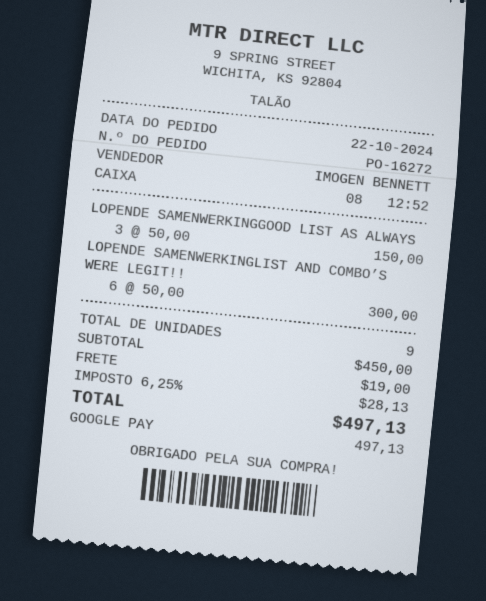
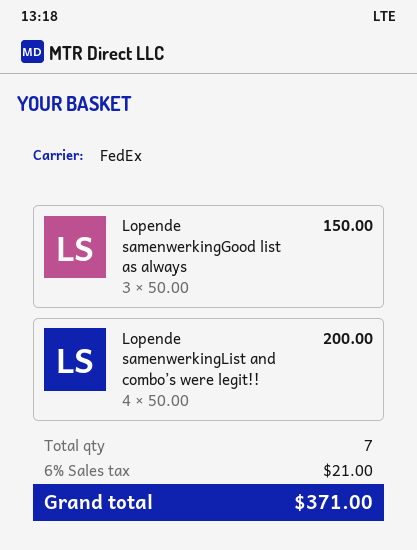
LOPENDE SAMENWERKINGLIST AND COMBO’S WERE LEGIT!!: 6 x 50.00 = 300.00 -> 4 x 50.00 = 200.00
total quantity: 9 -> 7
shipping: 19.00 -> none
tax: 6.25% = 28.13 -> 6% = 21.00
total: 497.13 -> 371.00

